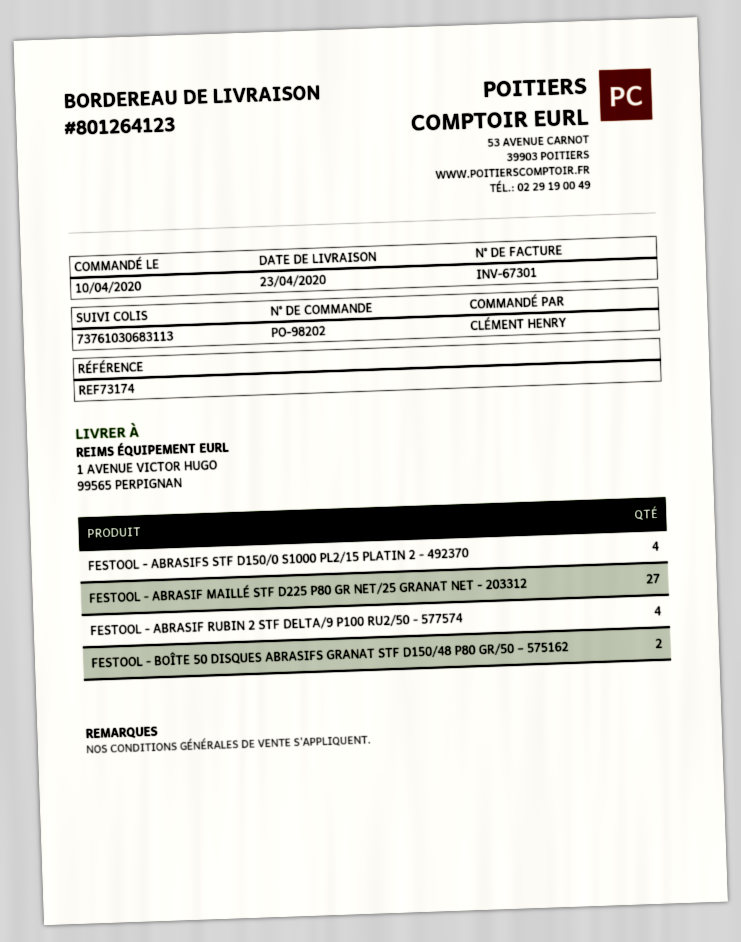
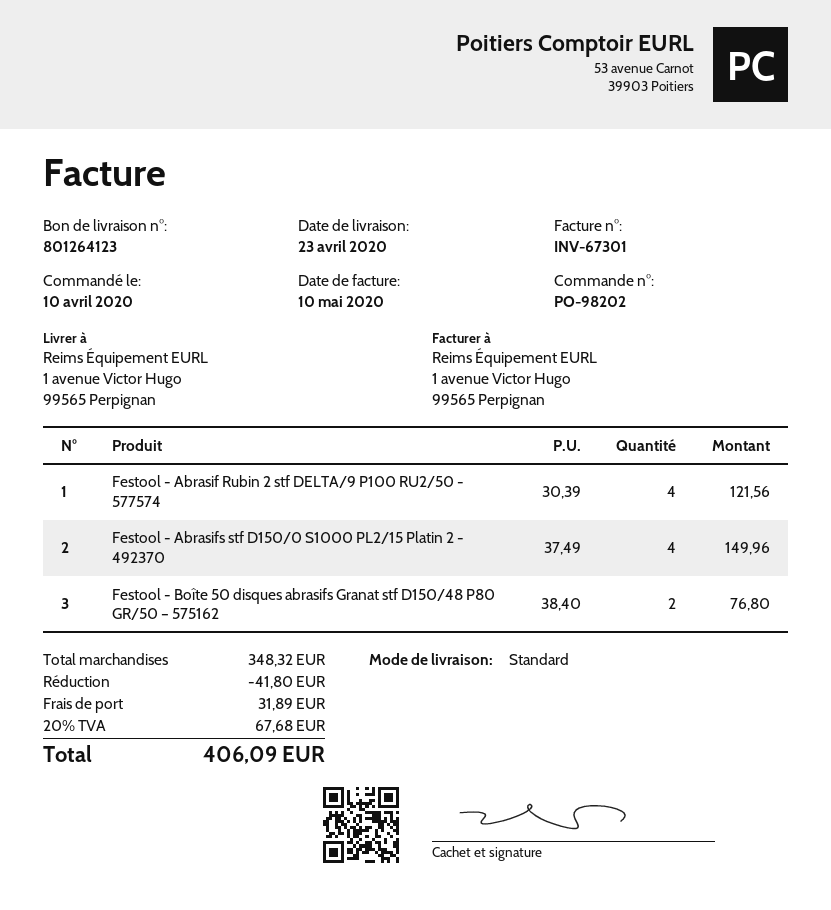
FESTOOL - ABRASIF MAILLÉ STF D225 P80 GR NET/25 GRANAT NET - 203312: 27 -> none

